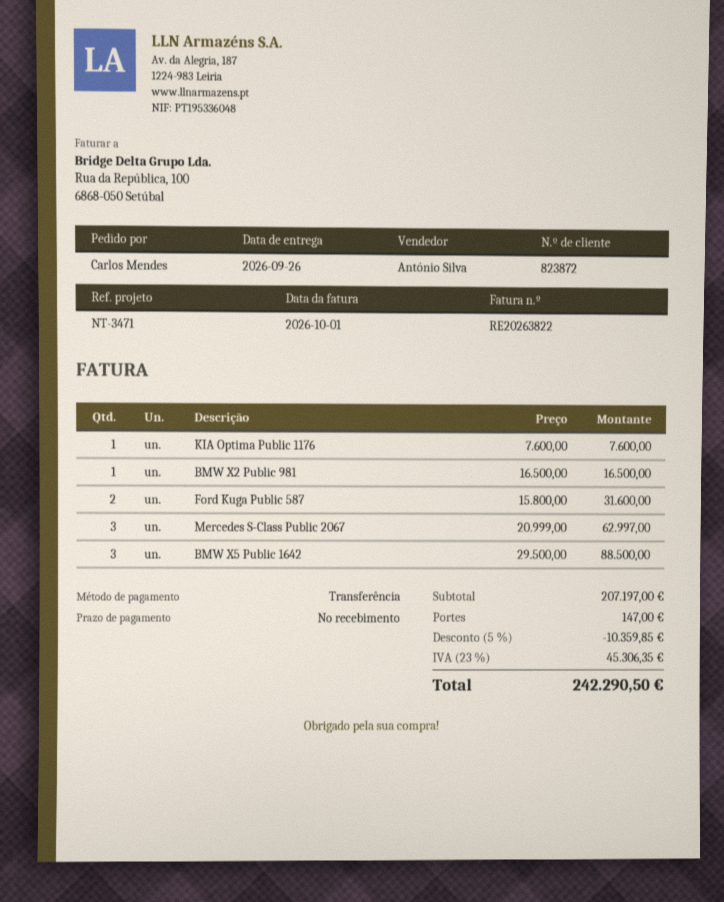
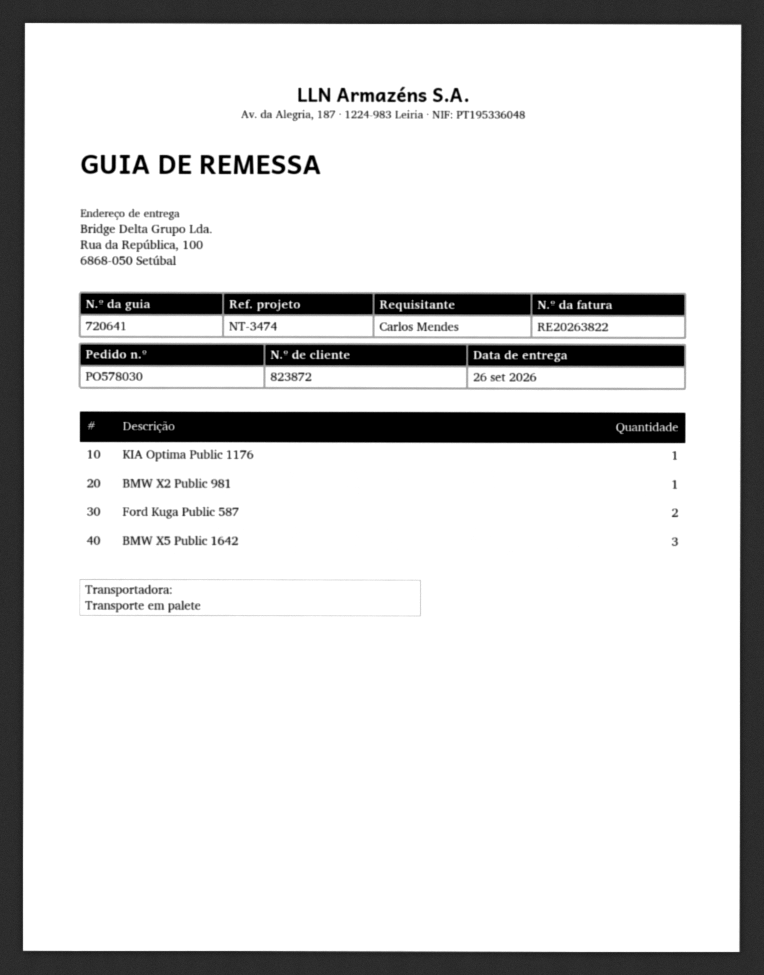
reference: NT-3471 -> NT-3474
Mercedes S-Class Public 2067: 3 -> none

